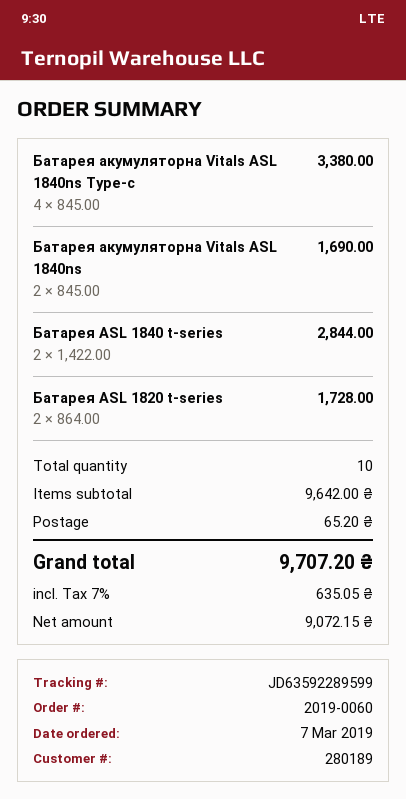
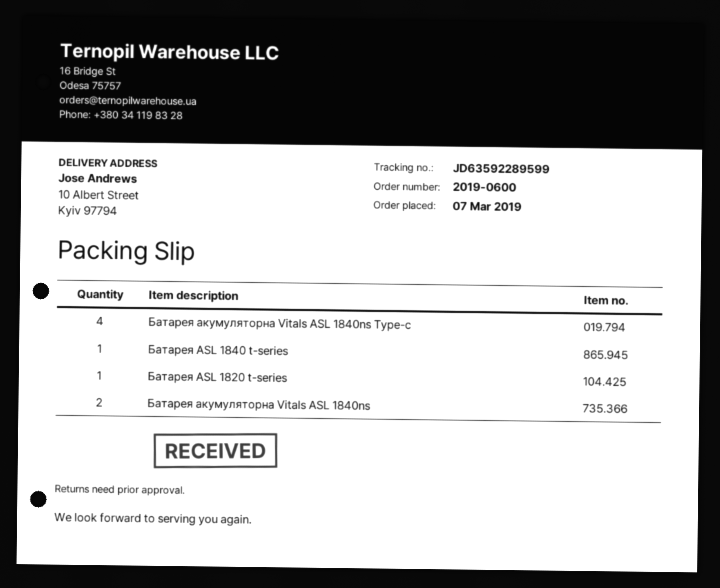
order number: 2019-0060 -> 2019-0600
Батарея ASL 1840 t-series: 2 -> 1
Батарея ASL 1820 t-series: 2 -> 1

